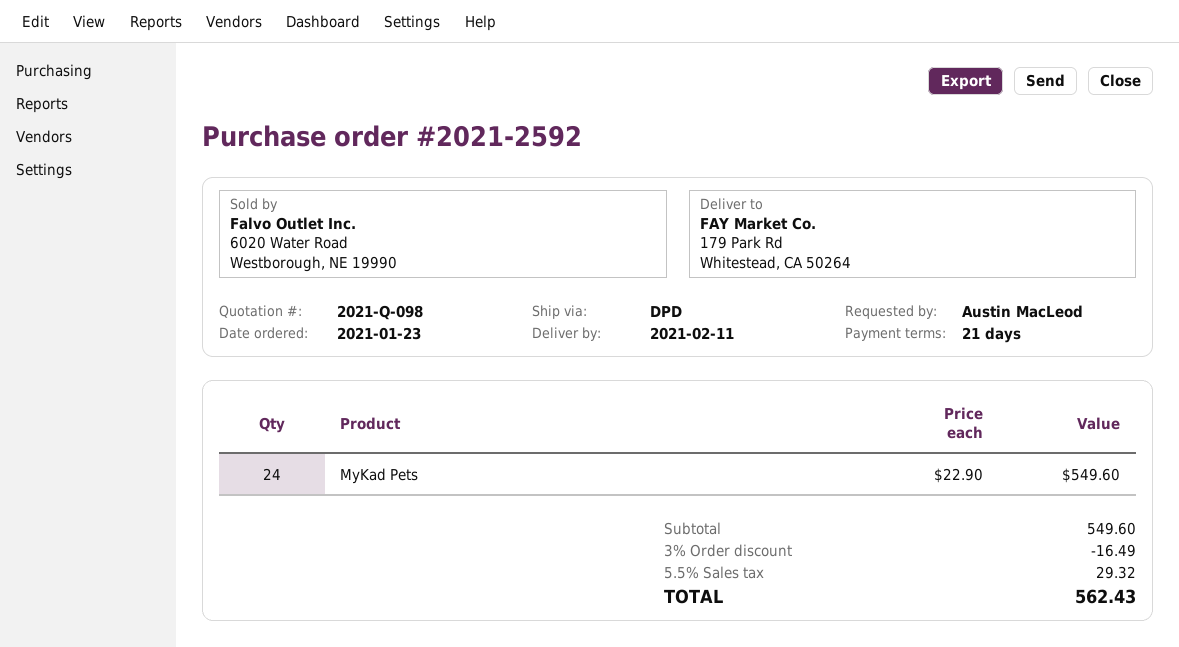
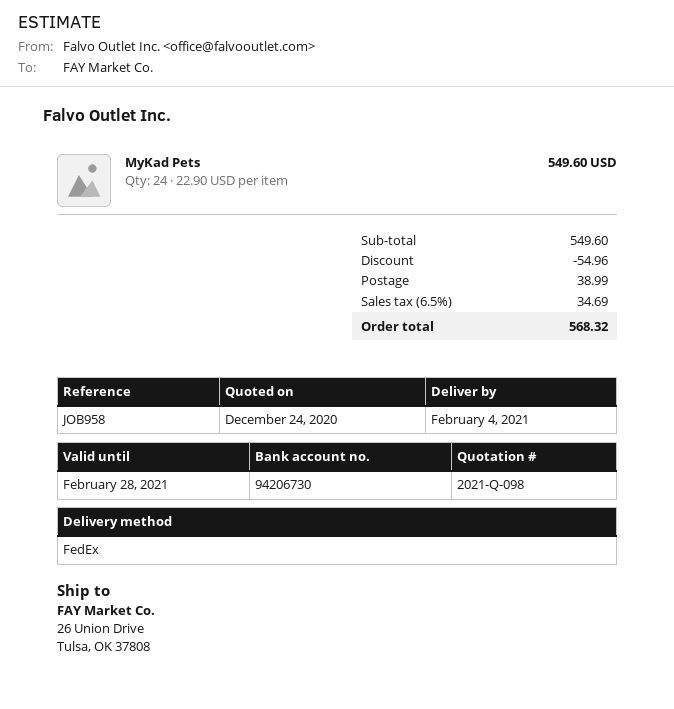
delivery date: 2021-02-11 -> 2021-02-04
shipping method: DPD -> FedEx
ship to: 179 Park Rd, Whitestead, CA 50264 -> 26 Union Drive, Tulsa, OK 37808
discount: 16.49 -> 54.96
shipping: none -> 38.99
tax: 5.5% = 29.32 -> 6.5% = 34.69
total: 562.43 -> 568.32

